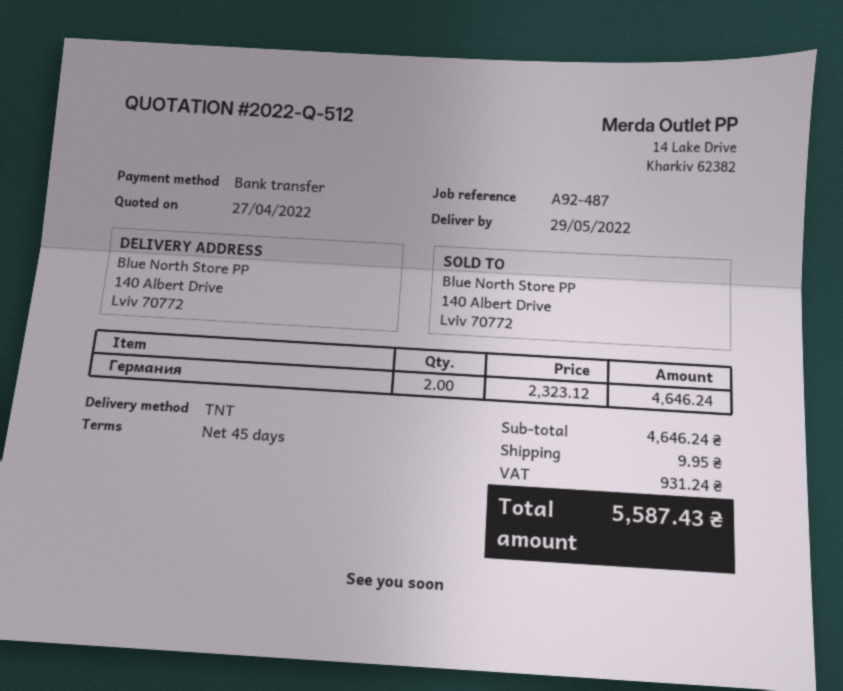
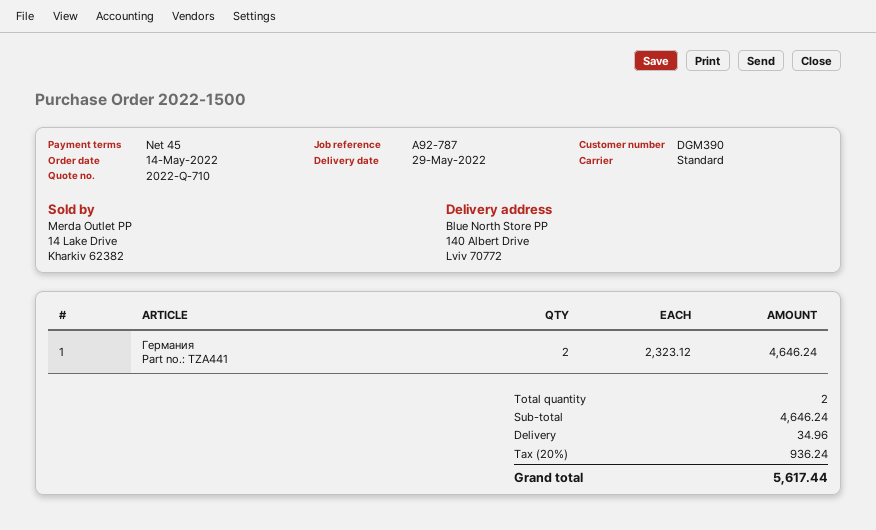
quote number: 2022-Q-512 -> 2022-Q-710
reference: A92-487 -> A92-787
shipping method: TNT -> standard
shipping: 9.95 -> 34.96
tax: 931.24 -> 936.24
total: 5587.43 -> 5617.44

